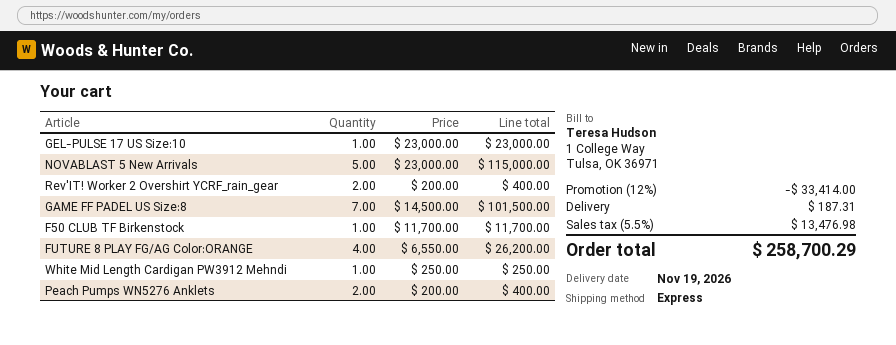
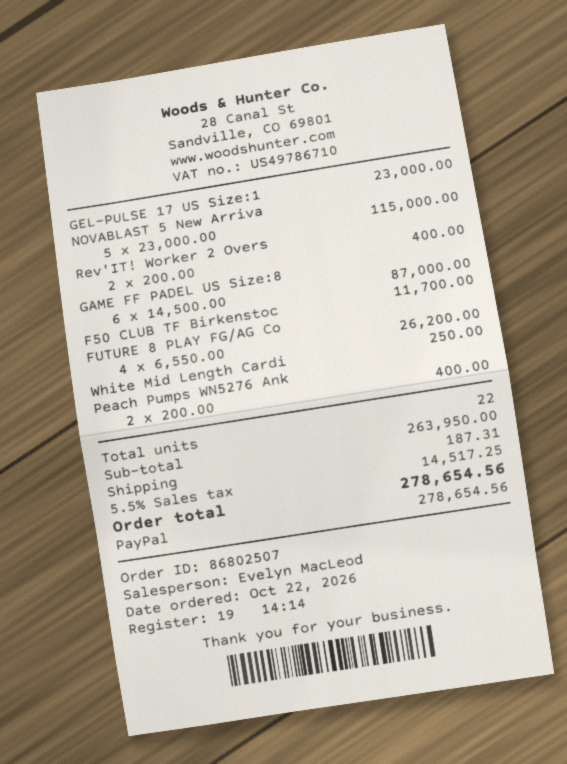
GAME FF PADEL US Size:8: 7 x 14500.00 = 101500.00 -> 6 x 14500.00 = 87000.00
discount: 12% = 33414.00 -> none
tax: 5.5% = 13476.98 -> 5.5% = 14517.25
total: 258700.29 -> 278654.56

